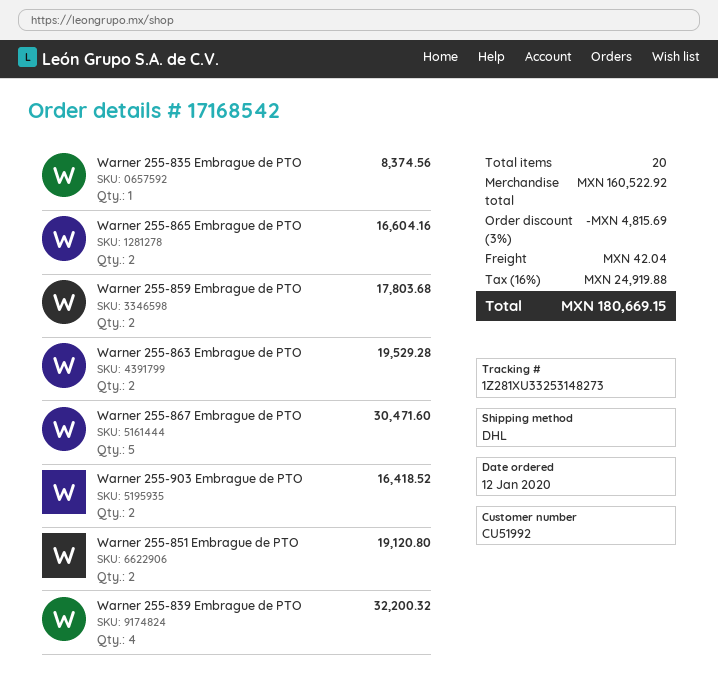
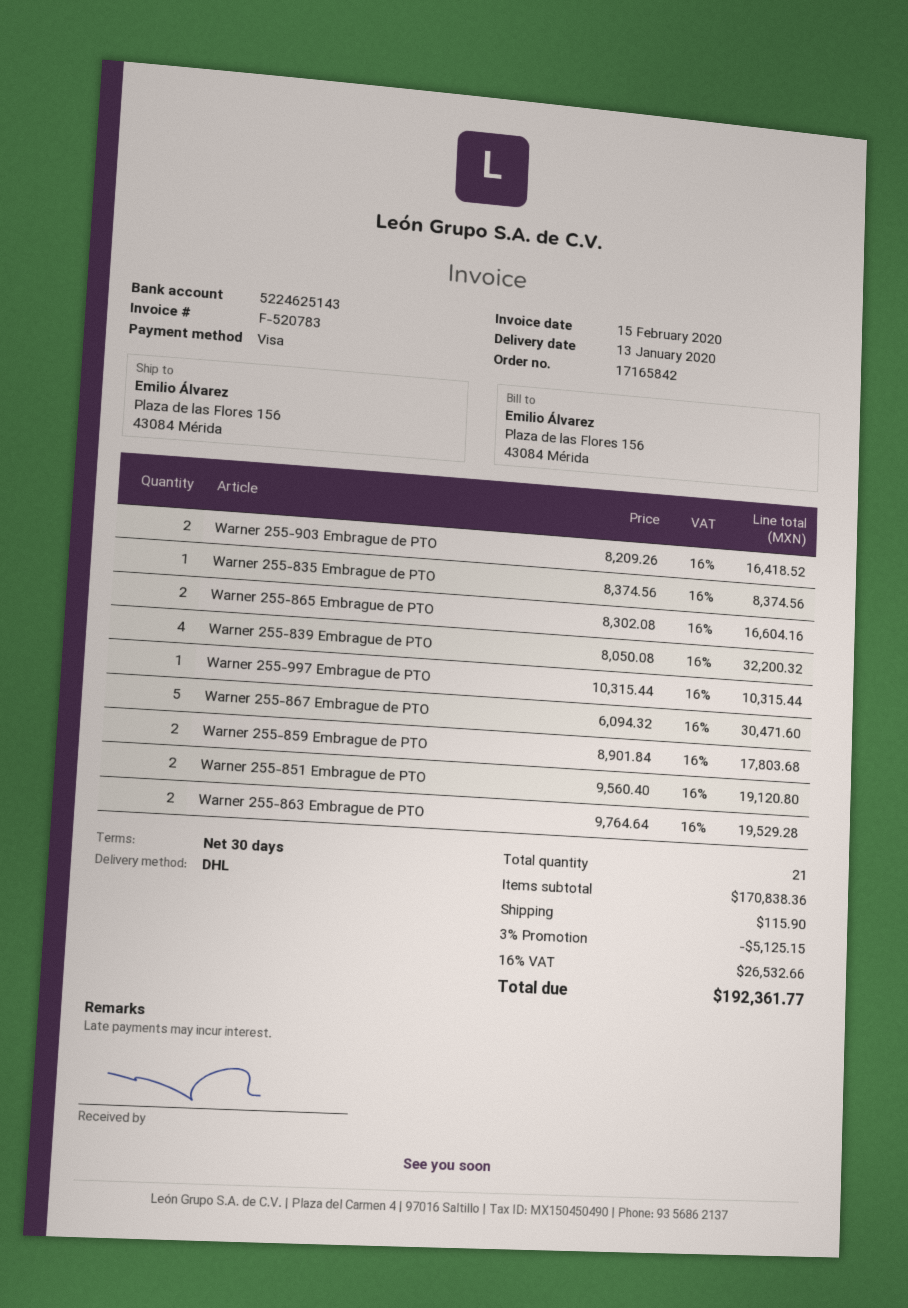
order number: 17168542 -> 17165842
Warner 255-997 Embrague de PTO: none -> 1 for 10315.44
total quantity: 20 -> 21
subtotal: 160522.92 -> 170838.36
discount: 3% = 4815.69 -> 3% = 5125.15
shipping: 42.04 -> 115.90
tax: 16% = 24919.88 -> 16% = 26532.66
total: 180669.15 -> 192361.77

